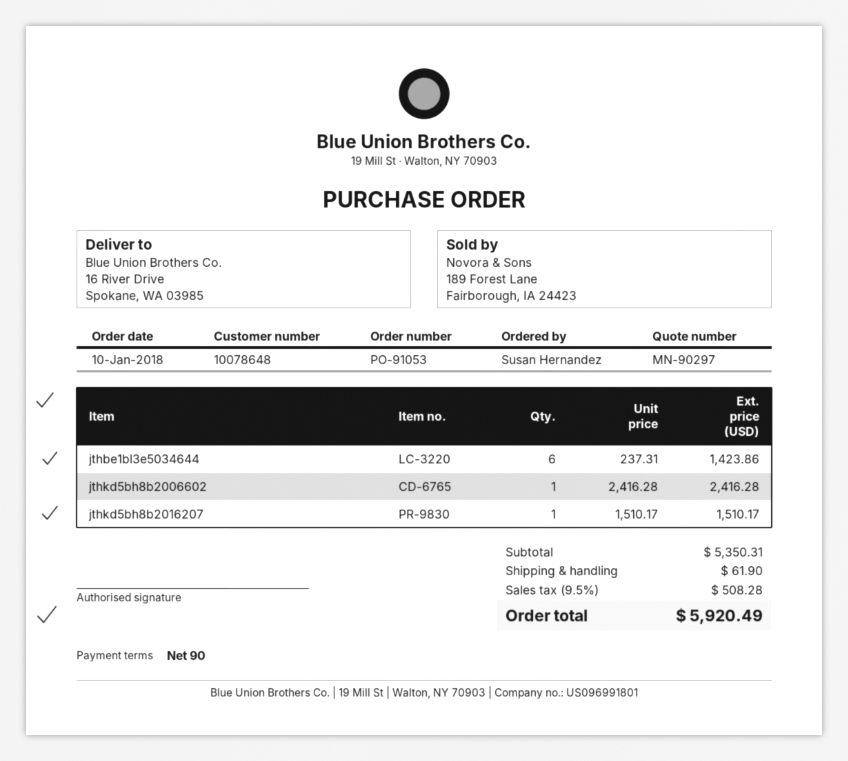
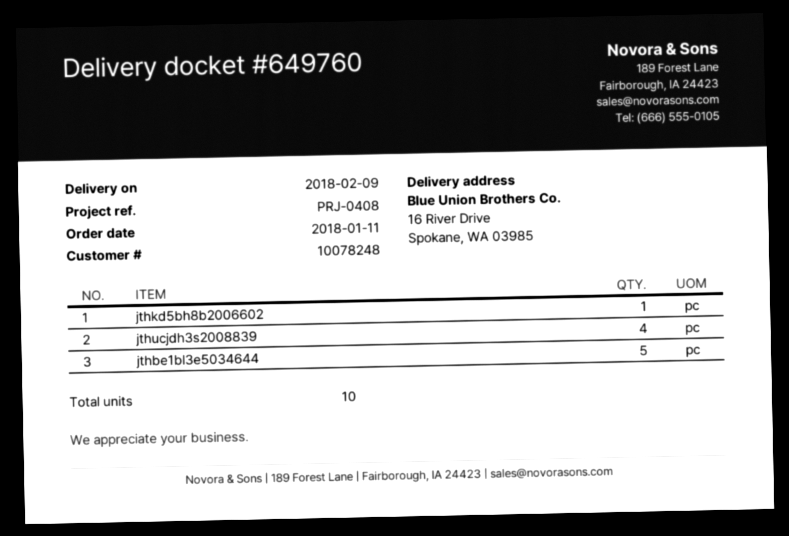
order date: 2018-01-10 -> 2018-01-11
customer number: 10078648 -> 10078248
jthbe1bl3e5034644: 6 -> 5
jthkd5bh8b2016207: 1 -> none
jthucjdh3s2008839: none -> 4

